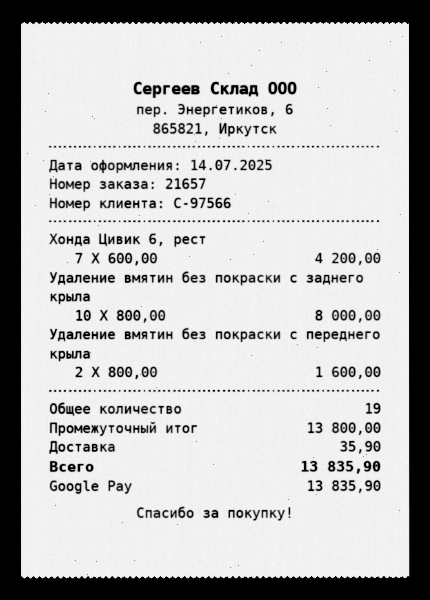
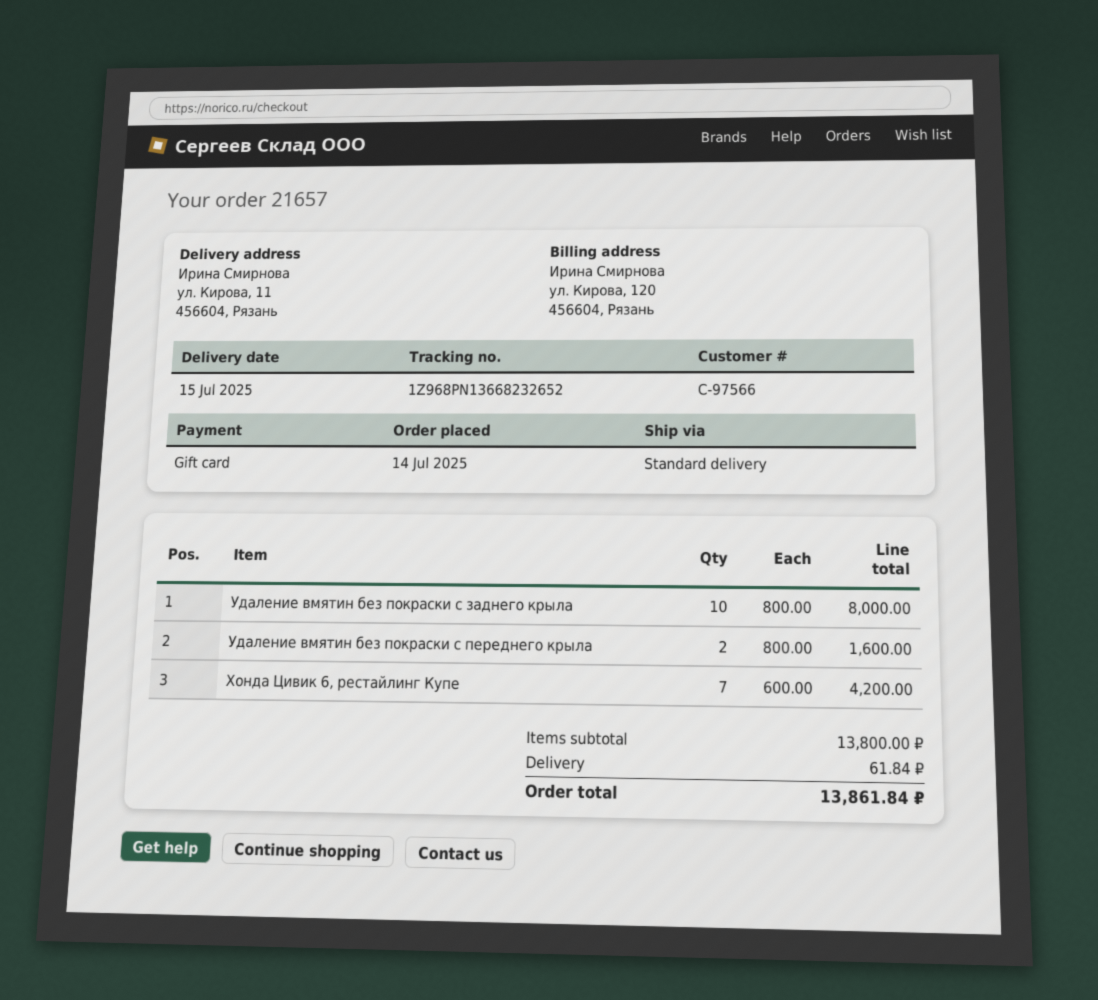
payment method: Google Pay -> gift card
shipping: 35.90 -> 61.84
total: 13835.90 -> 13861.84

